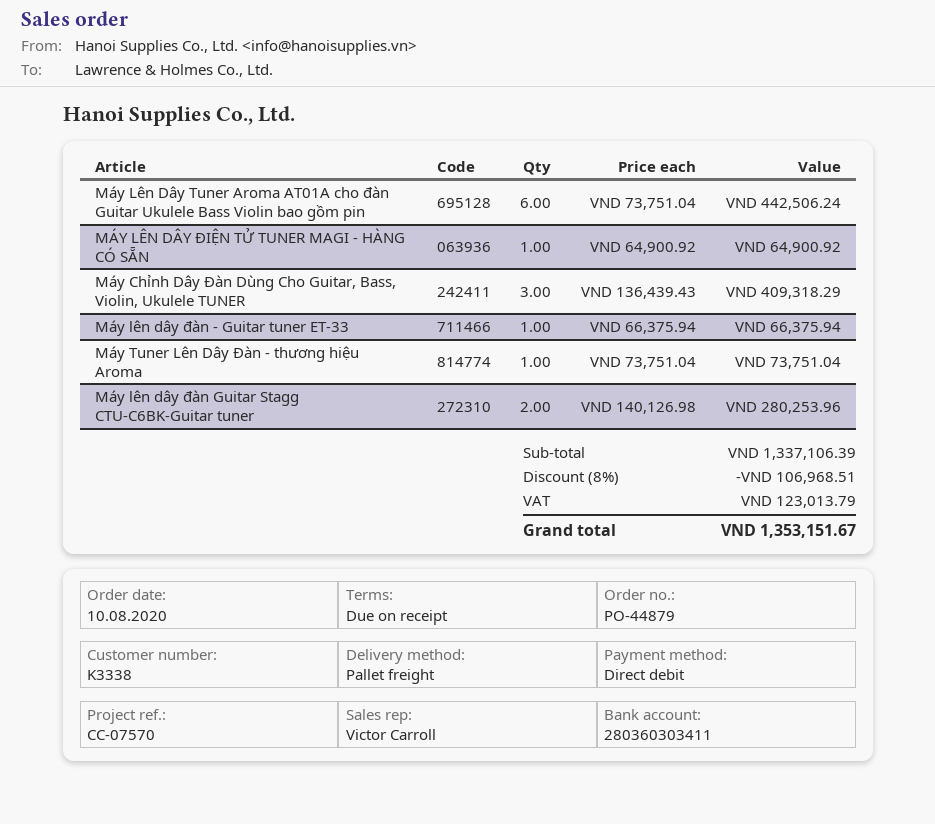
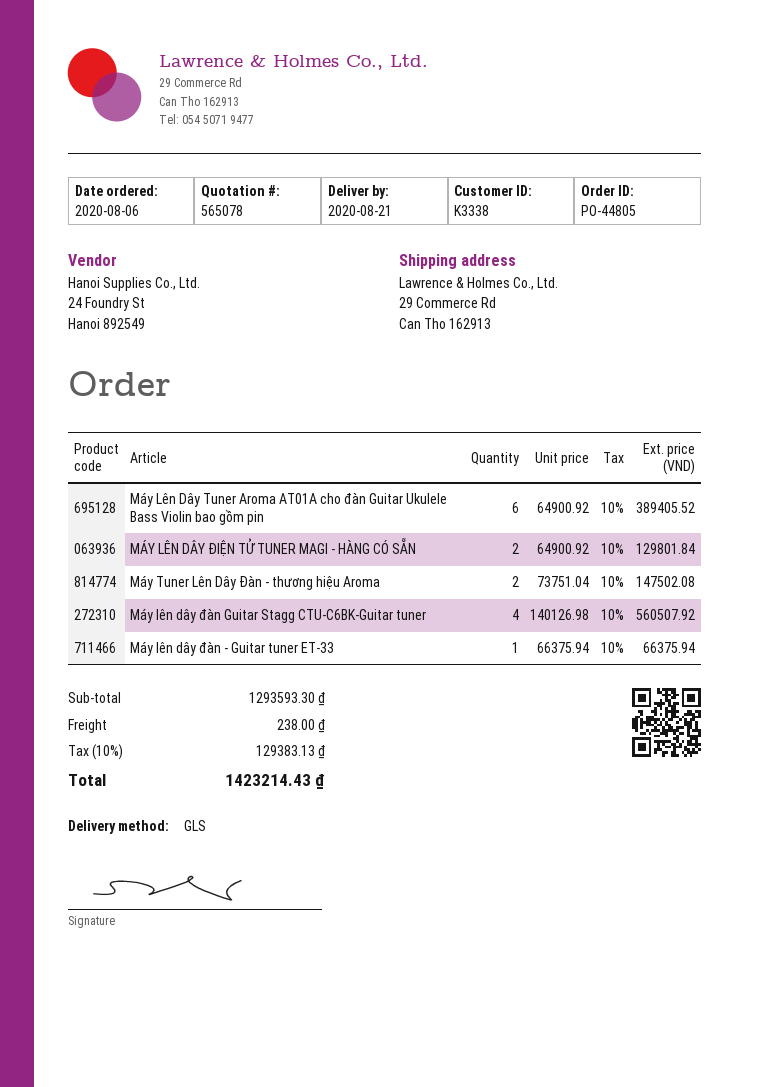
order number: PO-44879 -> PO-44805
order date: 2020-08-10 -> 2020-08-06
shipping method: pallet freight -> GLS
Máy Lên Dây Tuner Aroma AT01A cho đàn Guitar Ukulele Bass Violin bao gồm pin: 6 x 73751.04 = 442506.24 -> 6 x 64900.92 = 389405.52
MÁY LÊN DÂY ĐIỆN TỬ TUNER MAGI - HÀNG CÓ SẴN: 1 x 64900.92 = 64900.92 -> 2 x 64900.92 = 129801.84
Máy Chỉnh Dây Đàn Dùng Cho Guitar, Bass, Violin, Ukulele TUNER: 3 x 136439.43 = 409318.29 -> none
Máy Tuner Lên Dây Đàn - thương hiệu Aroma: 1 x 73751.04 = 73751.04 -> 2 x 73751.04 = 147502.08
Máy lên dây đàn Guitar Stagg CTU-C6BK-Guitar tuner: 2 x 140126.98 = 280253.96 -> 4 x 140126.98 = 560507.92
subtotal: 1337106.39 -> 1293593.30
discount: 8% = 106968.51 -> none
shipping: none -> 238.00
tax: 123013.79 -> 129383.13
total: 1353151.67 -> 1423214.43

